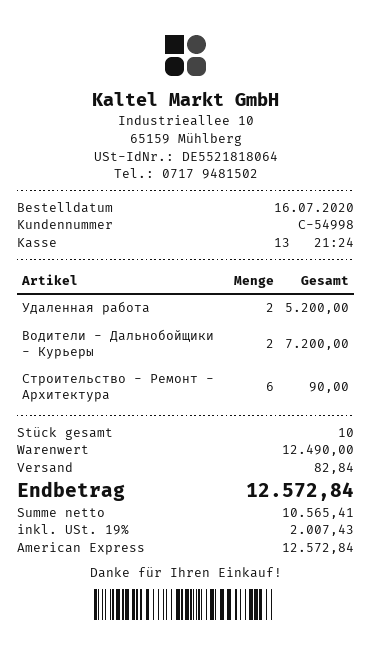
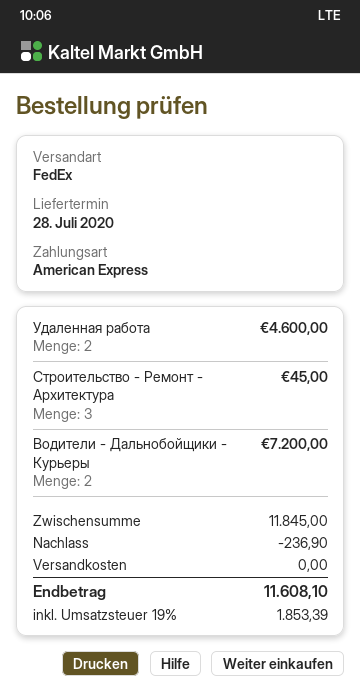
Удаленная работа: 2 for 5200.00 -> 2 for 4600.00
Строительство - Ремонт - Архитектура: 6 for 90.00 -> 3 for 45.00
subtotal: 12490.00 -> 11845.00
discount: none -> 236.90
shipping: 82.84 -> 0.00
tax: 19% = 2007.43 -> 19% = 1853.39
total: 12572.84 -> 11608.10

